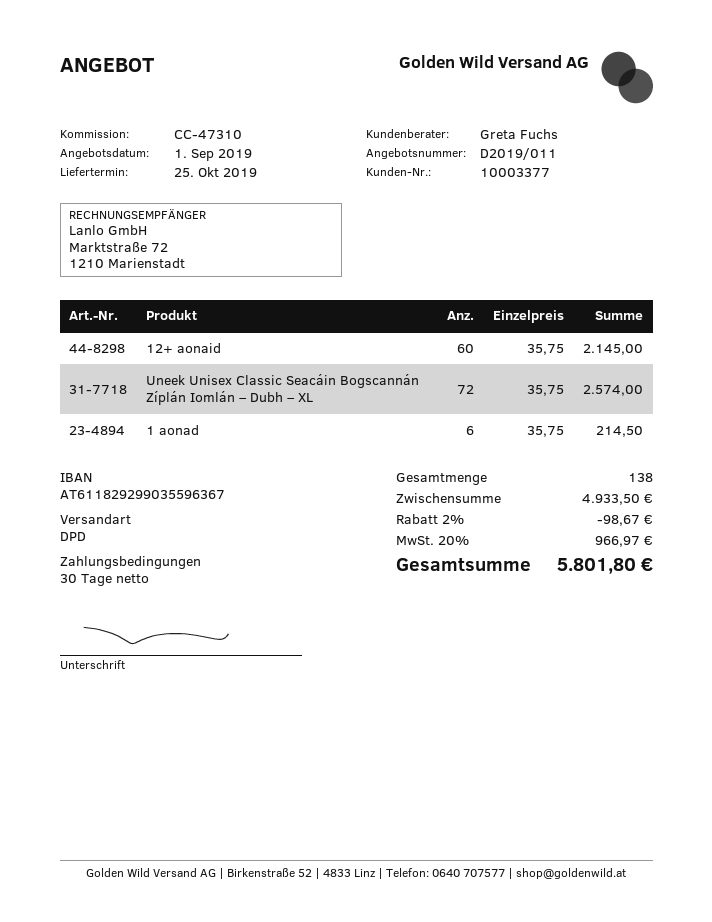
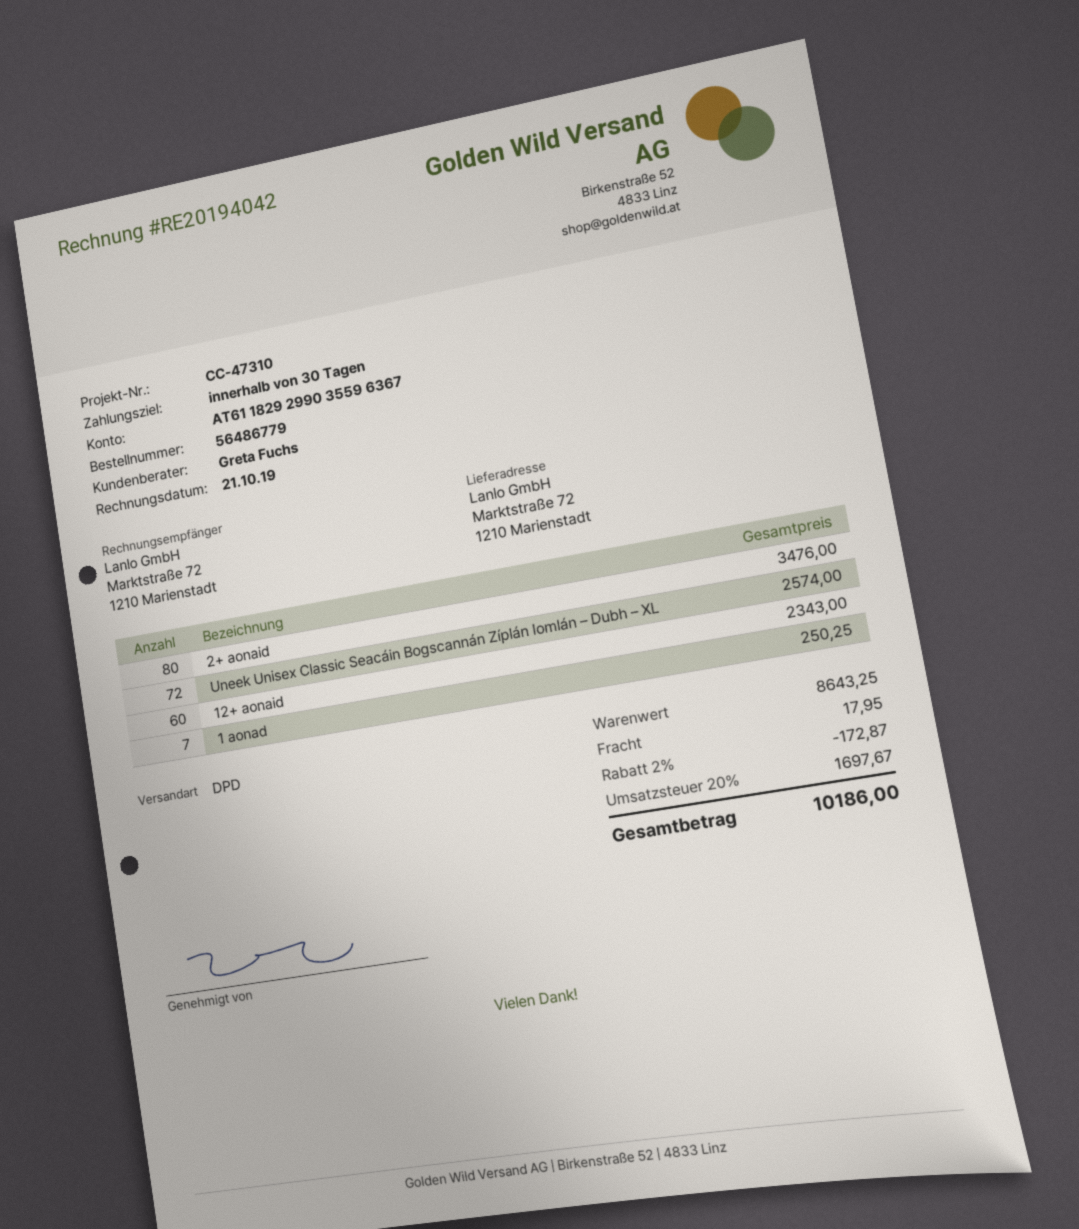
12+ aonaid: 60 for 2145.00 -> 60 for 2343.00
1 aonad: 6 for 214.50 -> 7 for 250.25
2+ aonaid: none -> 80 for 3476.00
subtotal: 4933.50 -> 8643.25
discount: 2% = 98.67 -> 2% = 172.87
shipping: none -> 17.95
tax: 20% = 966.97 -> 20% = 1697.67
total: 5801.80 -> 10186.00

